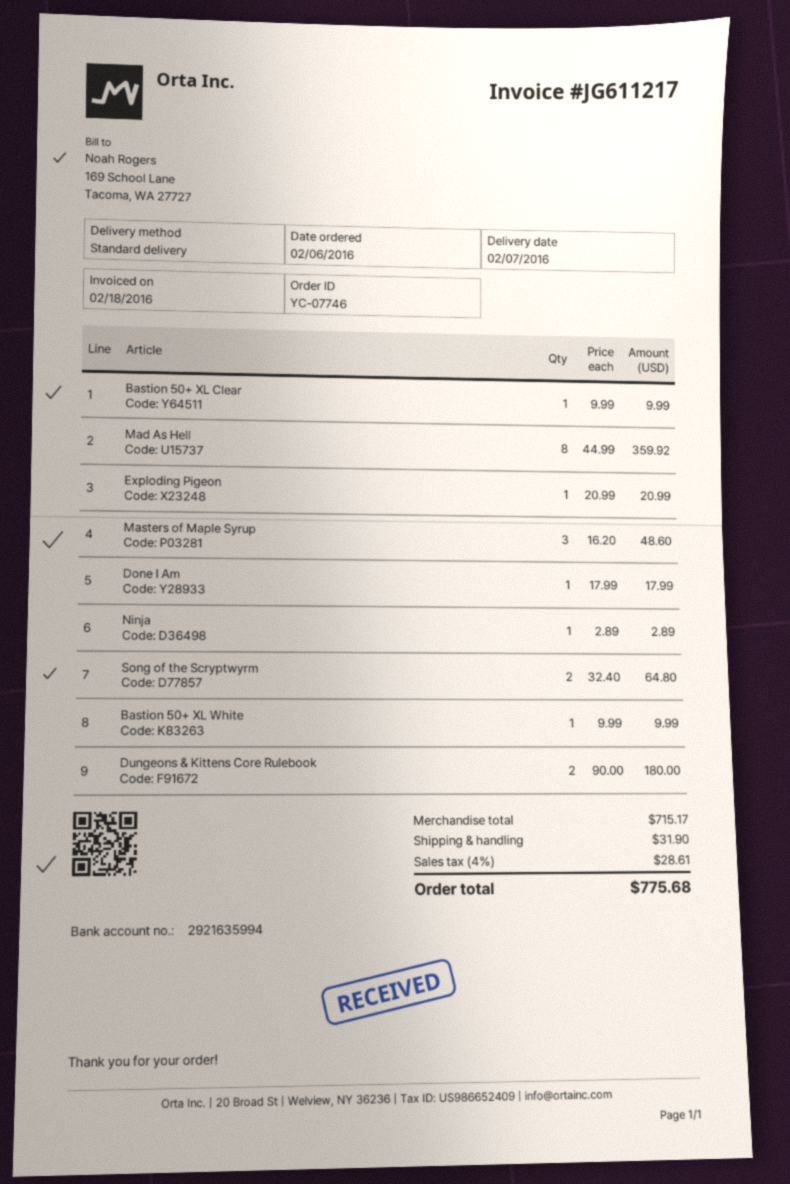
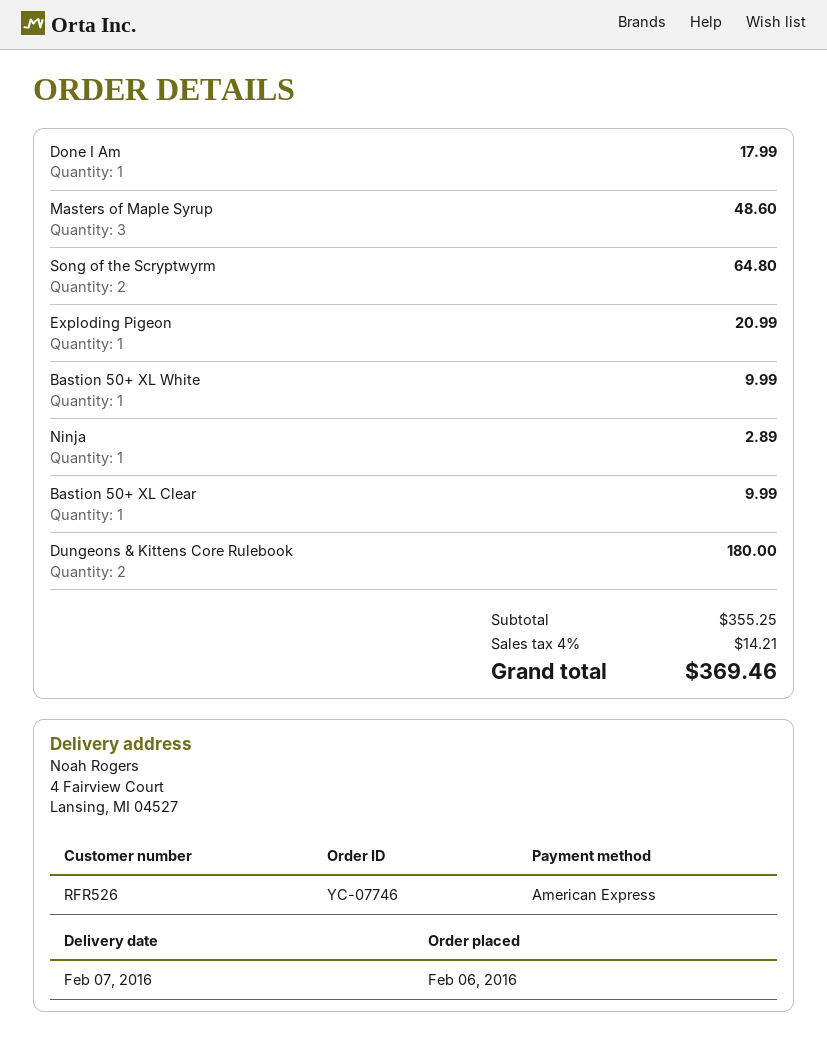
Mad As Hell: 8 for 359.92 -> none
subtotal: 715.17 -> 355.25
shipping: 31.90 -> none
tax: 4% = 28.61 -> 4% = 14.21
total: 775.68 -> 369.46

